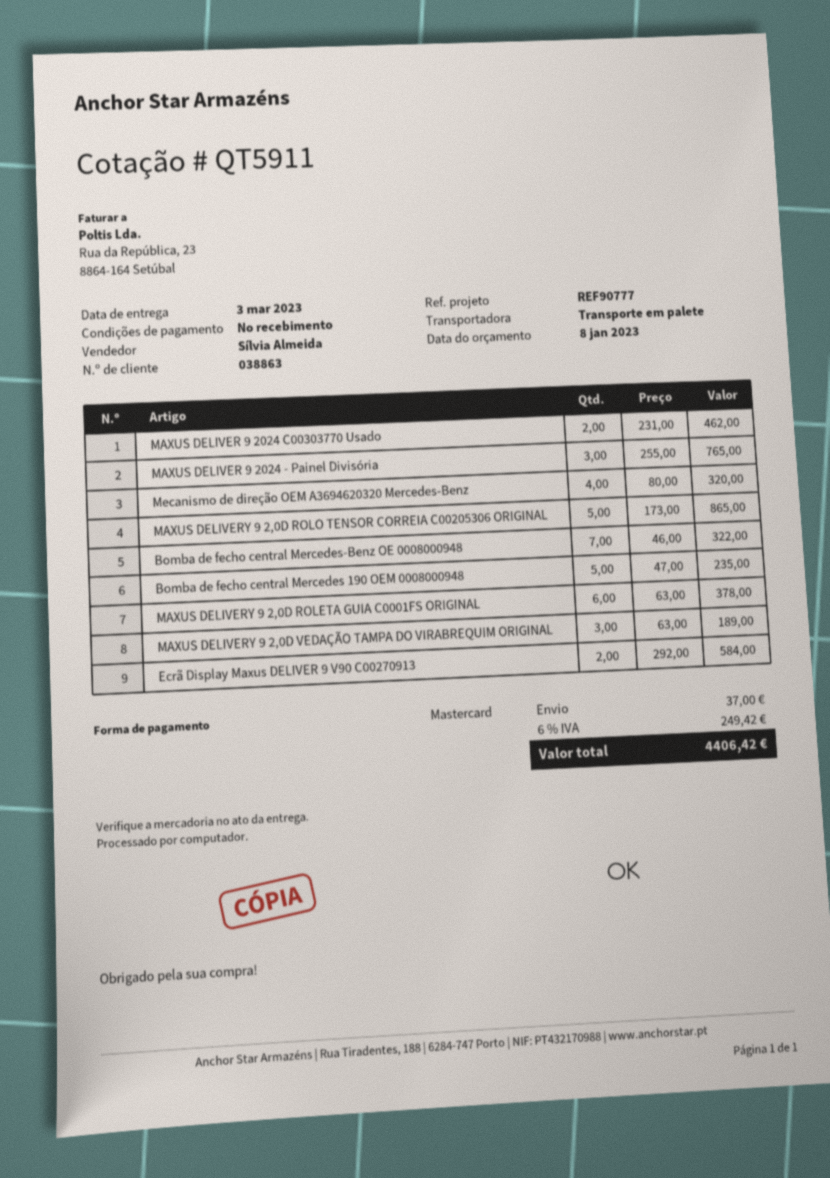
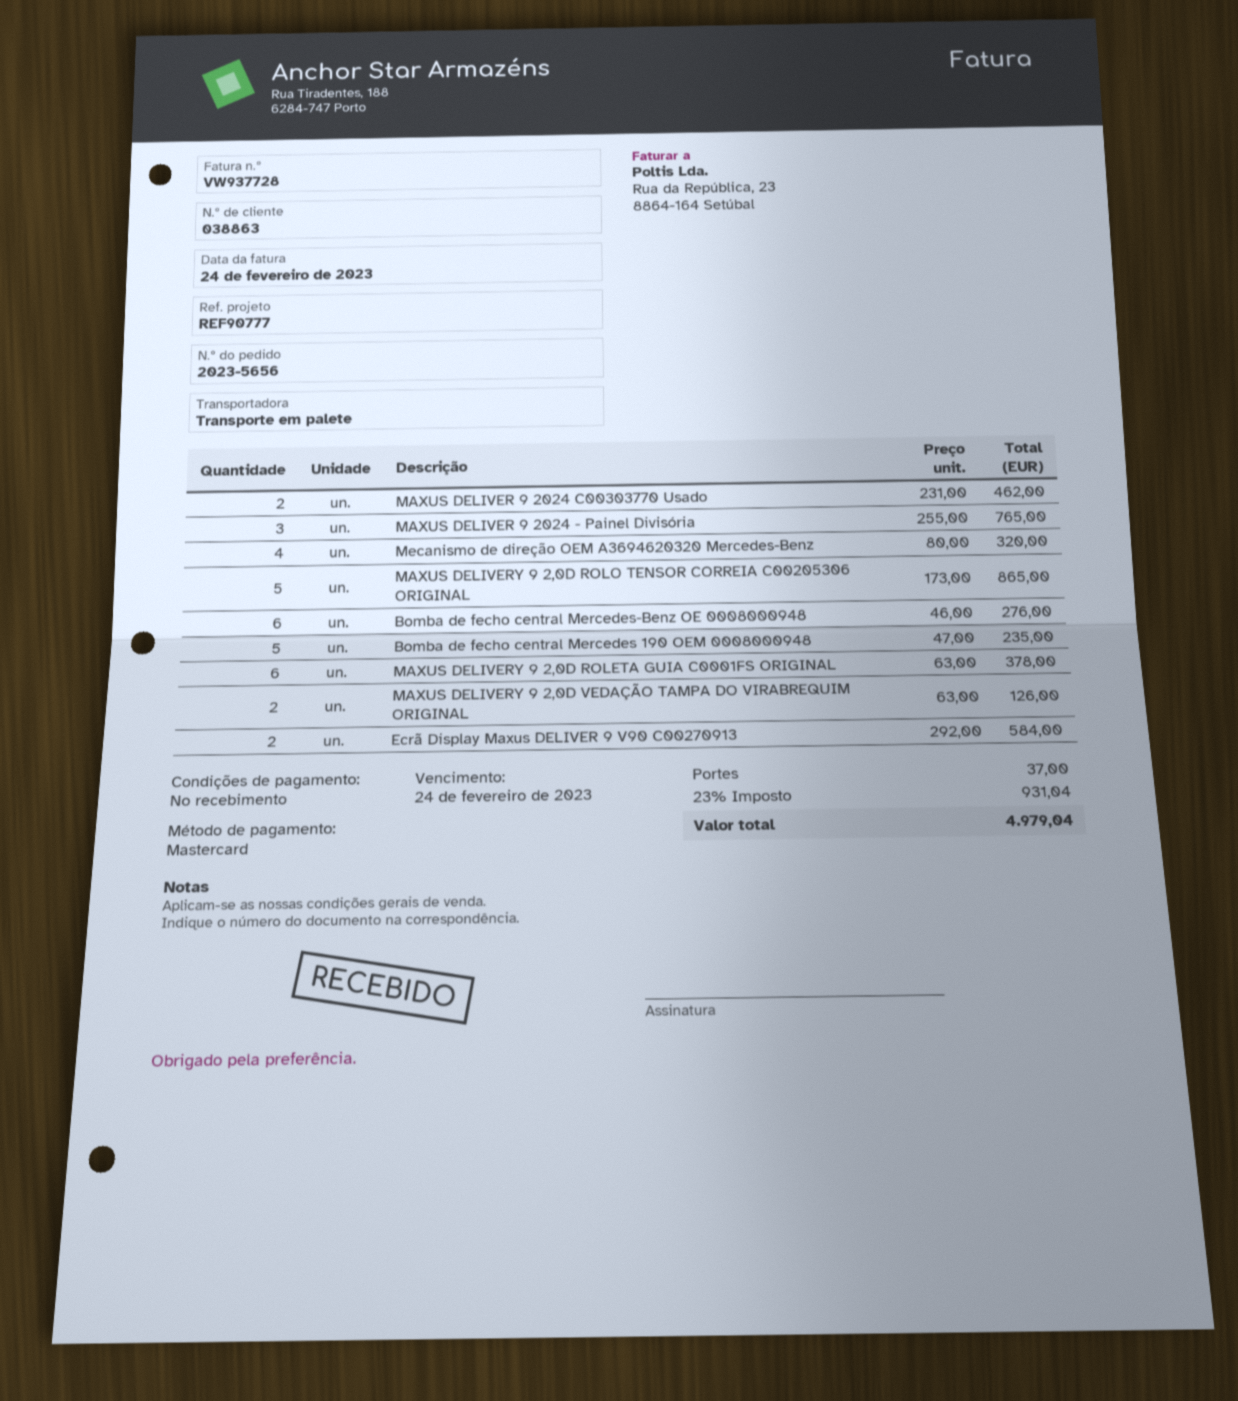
Bomba de fecho central Mercedes-Benz OE 0008000948: 7 x 46.00 = 322.00 -> 6 x 46.00 = 276.00
MAXUS DELIVERY 9 2,0D VEDAÇÃO TAMPA DO VIRABREQUIM ORIGINAL: 3 x 63.00 = 189.00 -> 2 x 63.00 = 126.00
tax: 6% = 249.42 -> 23% = 931.04
total: 4406.42 -> 4979.04

